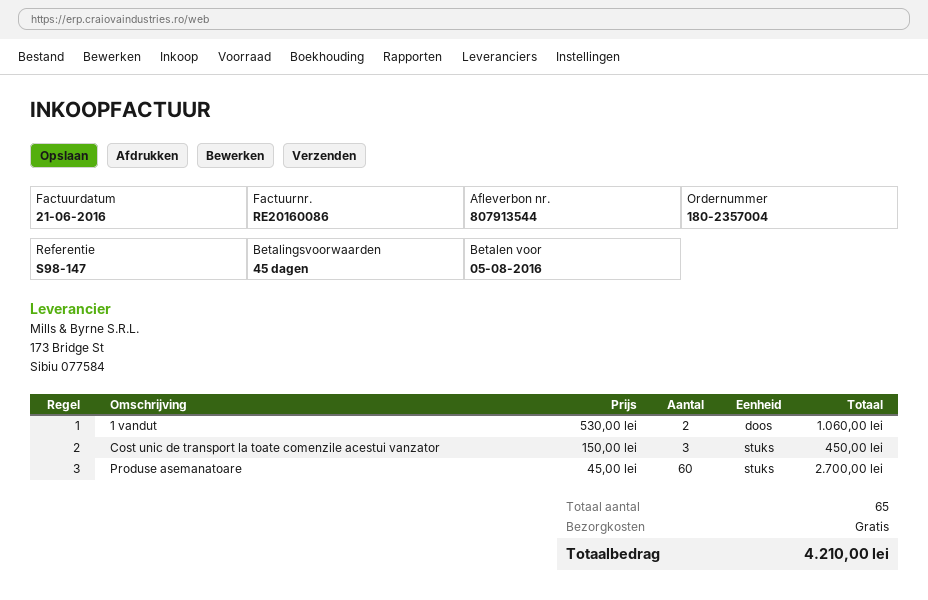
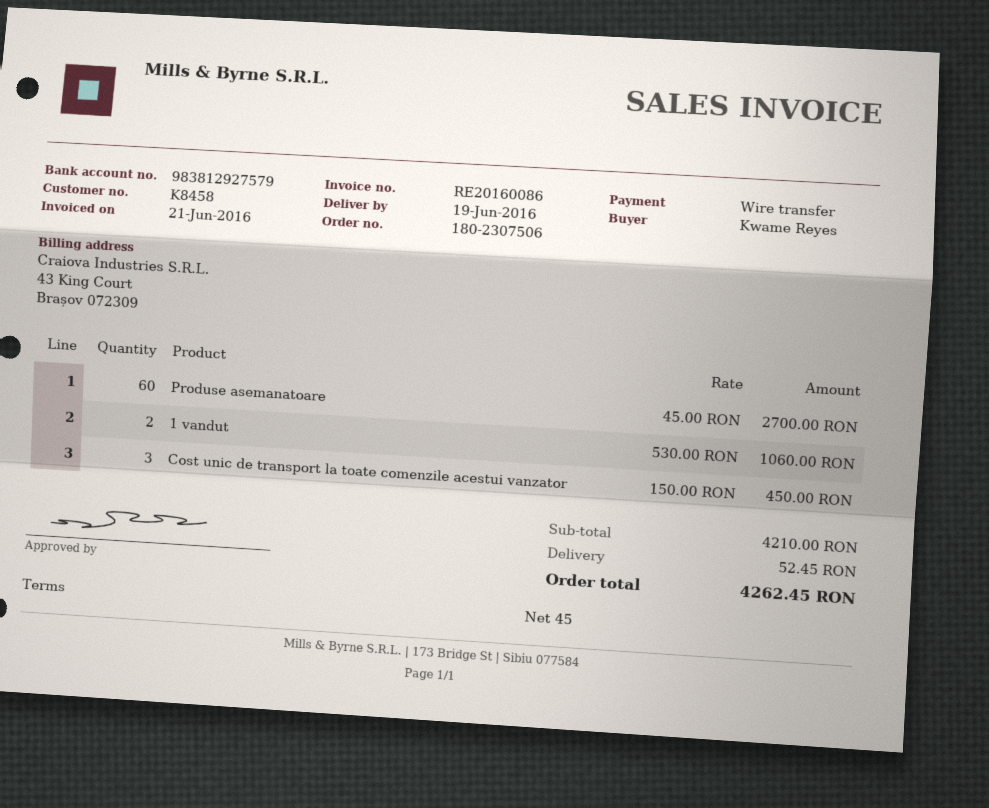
order number: 180-2357004 -> 180-2307506
shipping: 0.00 -> 52.45
total: 4210.00 -> 4262.45

